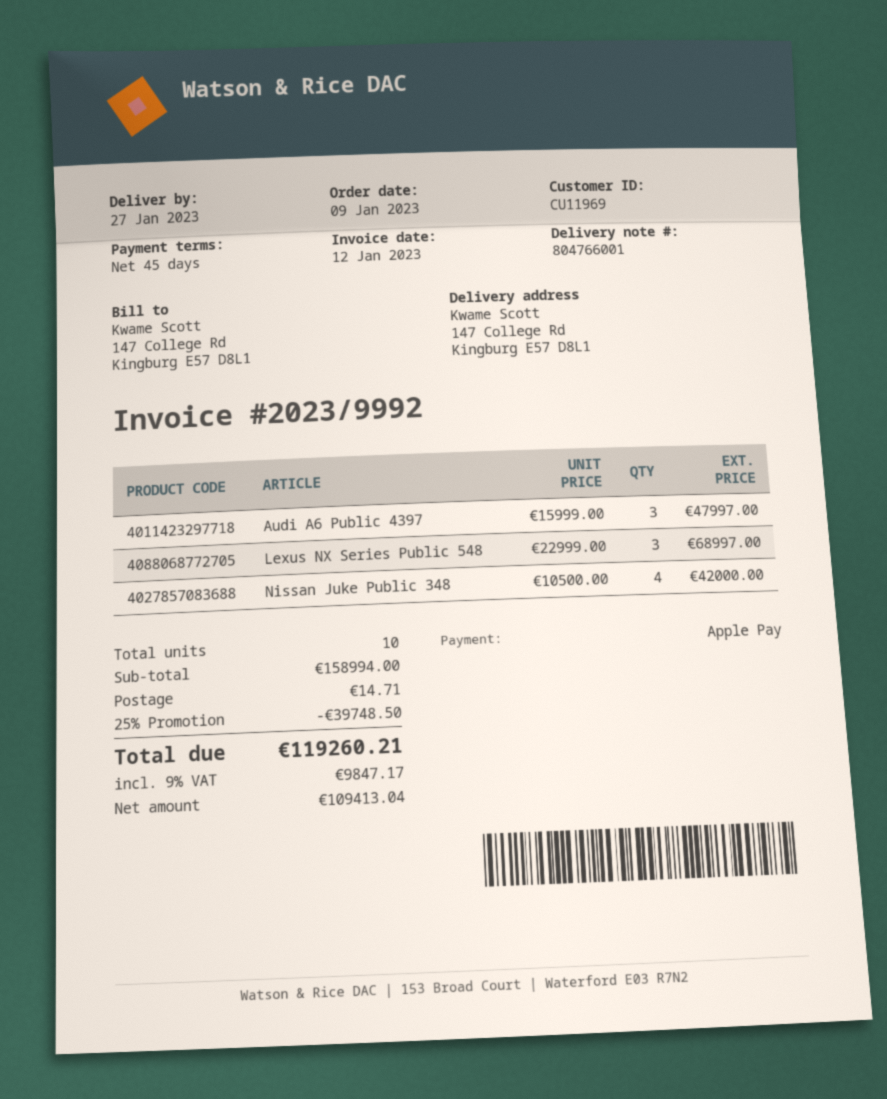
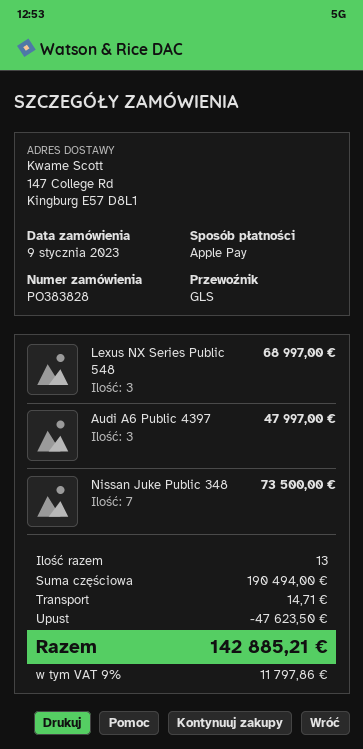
Nissan Juke Public 348: 4 for 42000.00 -> 7 for 73500.00
total quantity: 10 -> 13
subtotal: 158994.00 -> 190494.00
discount: 39748.50 -> 47623.50
tax: 9% = 9847.17 -> 9% = 11797.86
total: 119260.21 -> 142885.21

